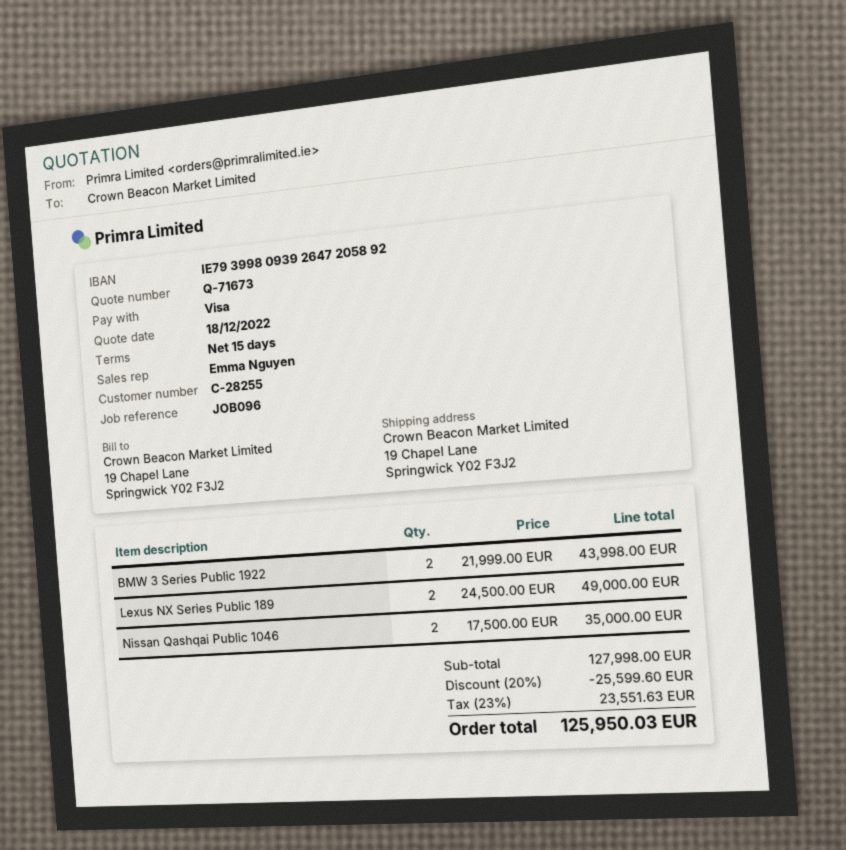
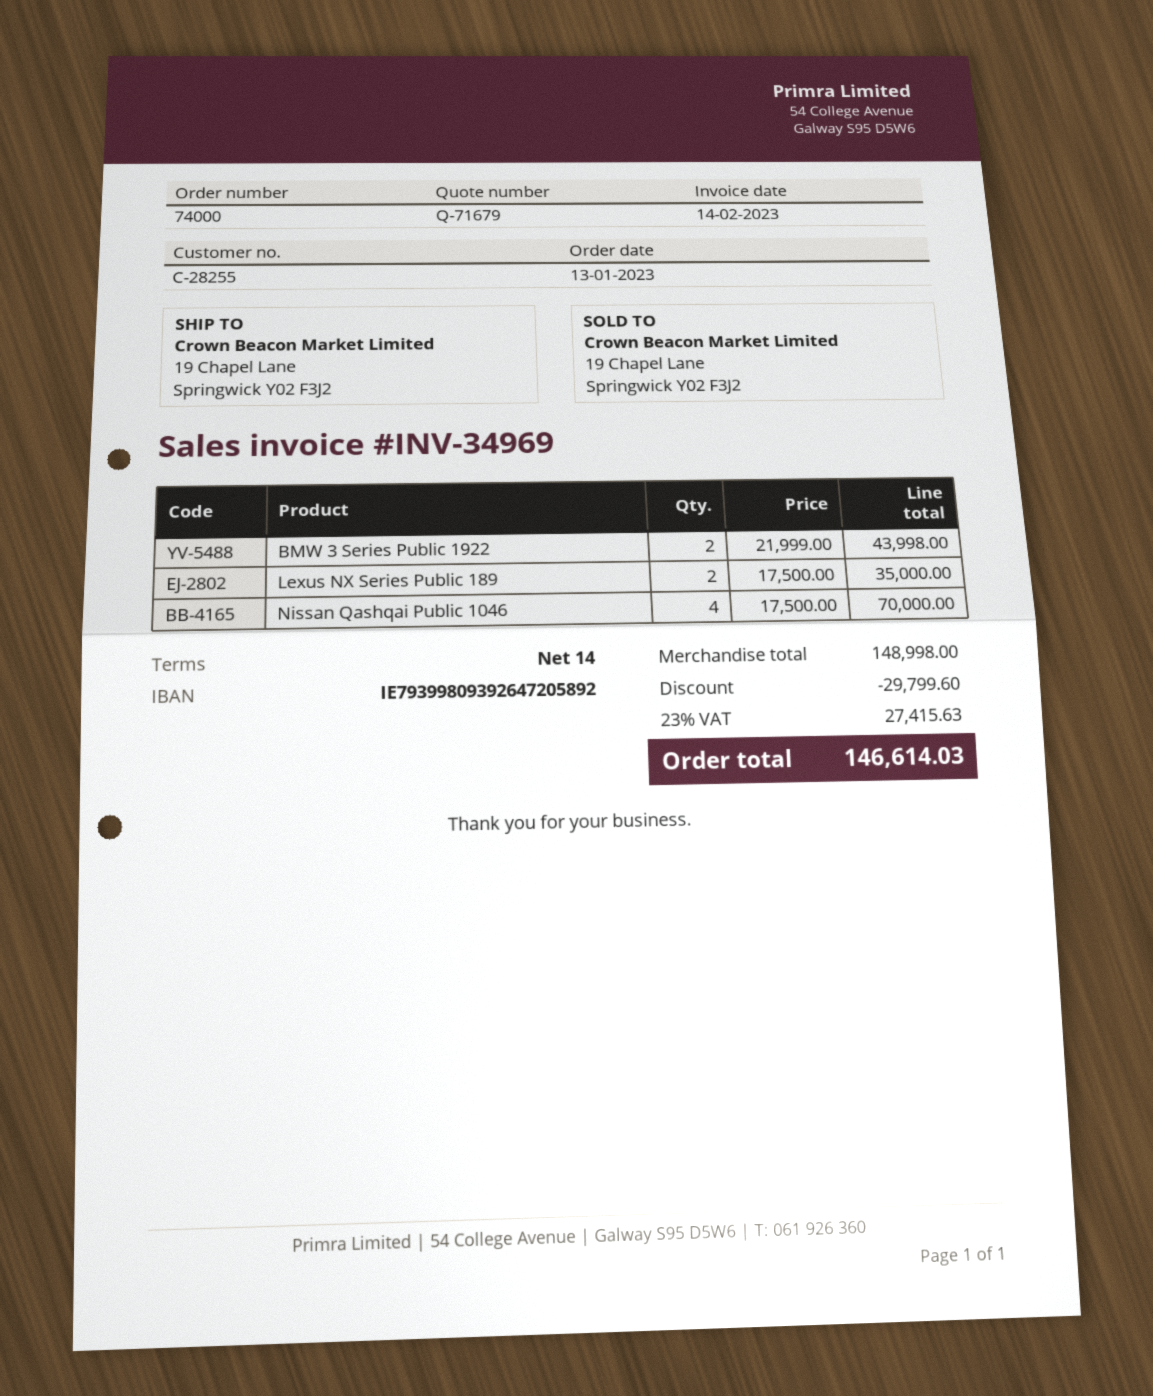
quote number: Q-71673 -> Q-71679
payment terms: 15 days -> 14 days
Lexus NX Series Public 189: 2 x 24500.00 = 49000.00 -> 2 x 17500.00 = 35000.00
Nissan Qashqai Public 1046: 2 x 17500.00 = 35000.00 -> 4 x 17500.00 = 70000.00
subtotal: 127998.00 -> 148998.00
discount: 25599.60 -> 29799.60
tax: 23% = 23551.63 -> 23% = 27415.63
total: 125950.03 -> 146614.03

